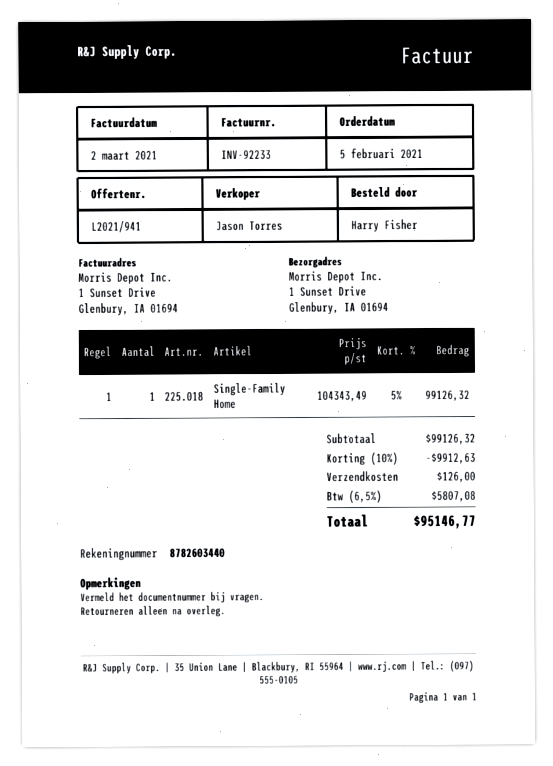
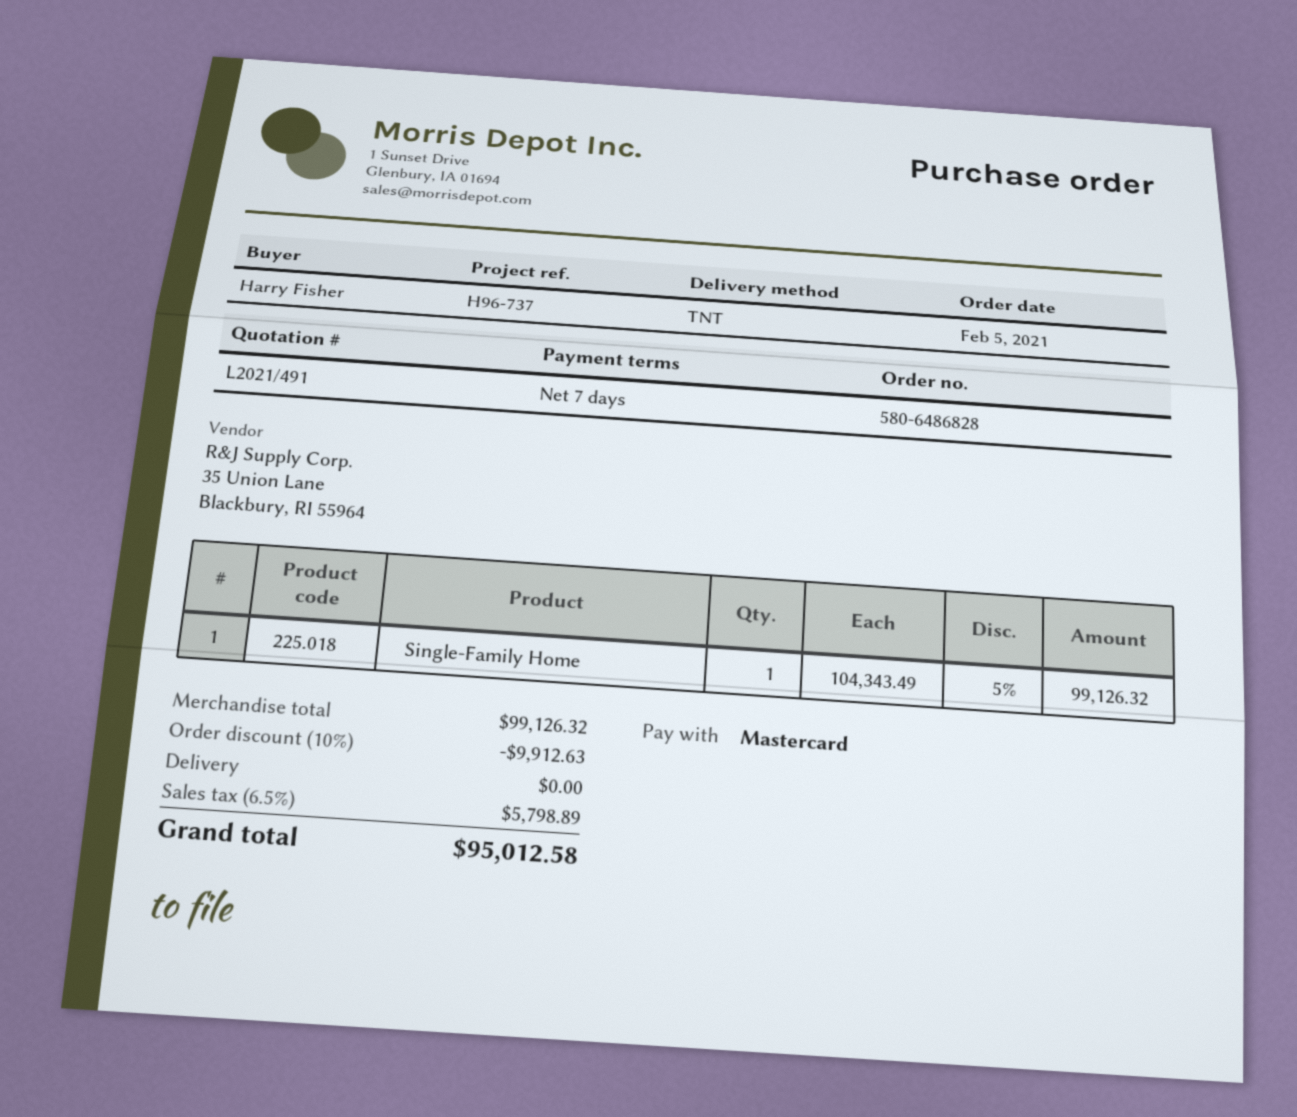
quote number: L2021/941 -> L2021/491
shipping: 126.00 -> 0.00
tax: 6.5% = 5807.08 -> 6.5% = 5798.89
total: 95146.77 -> 95012.58

